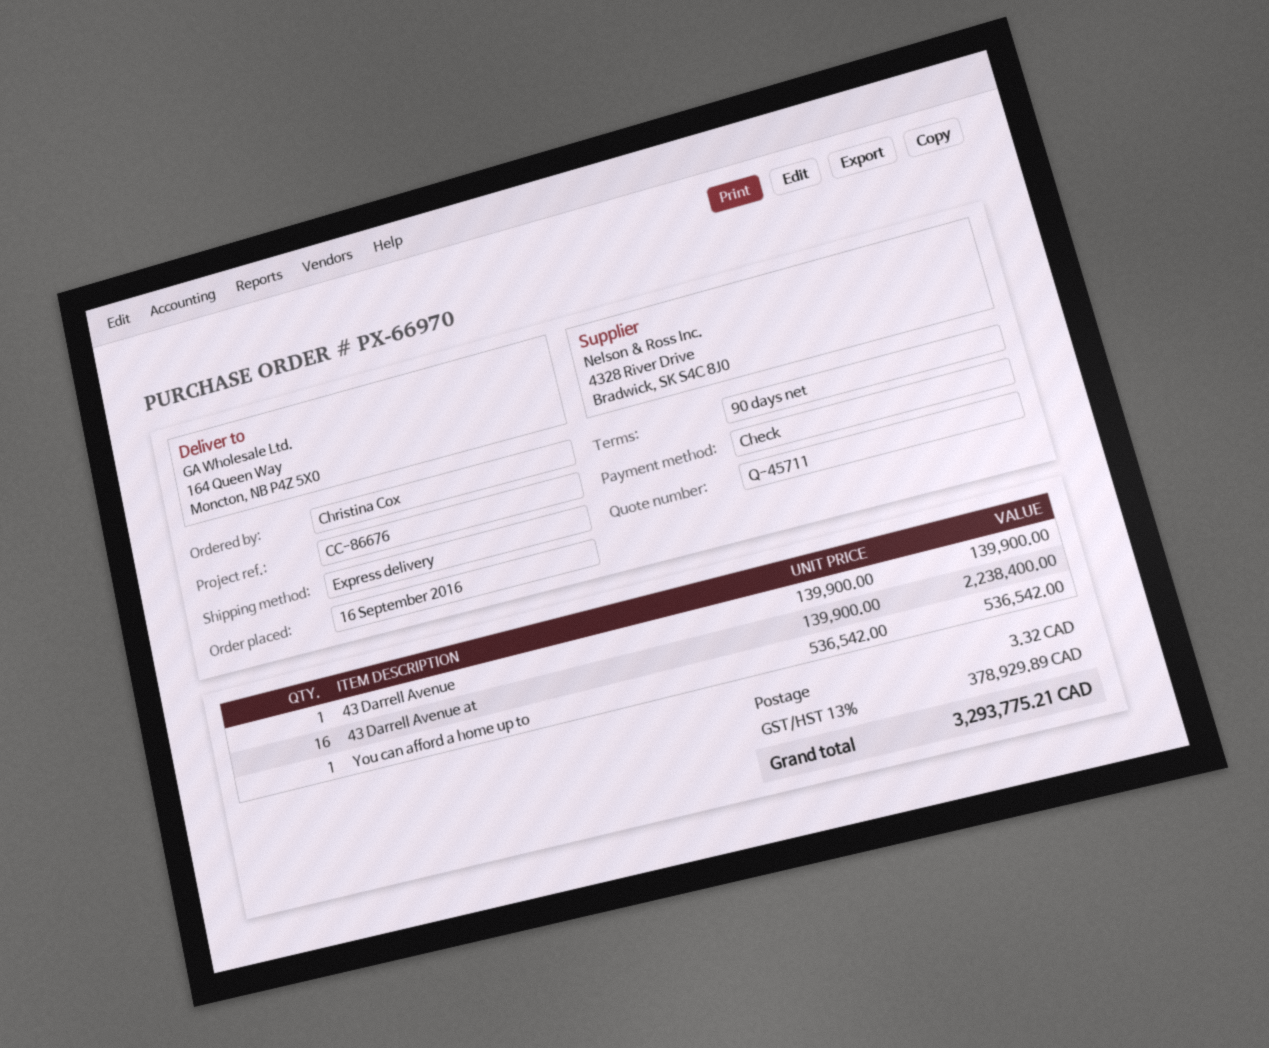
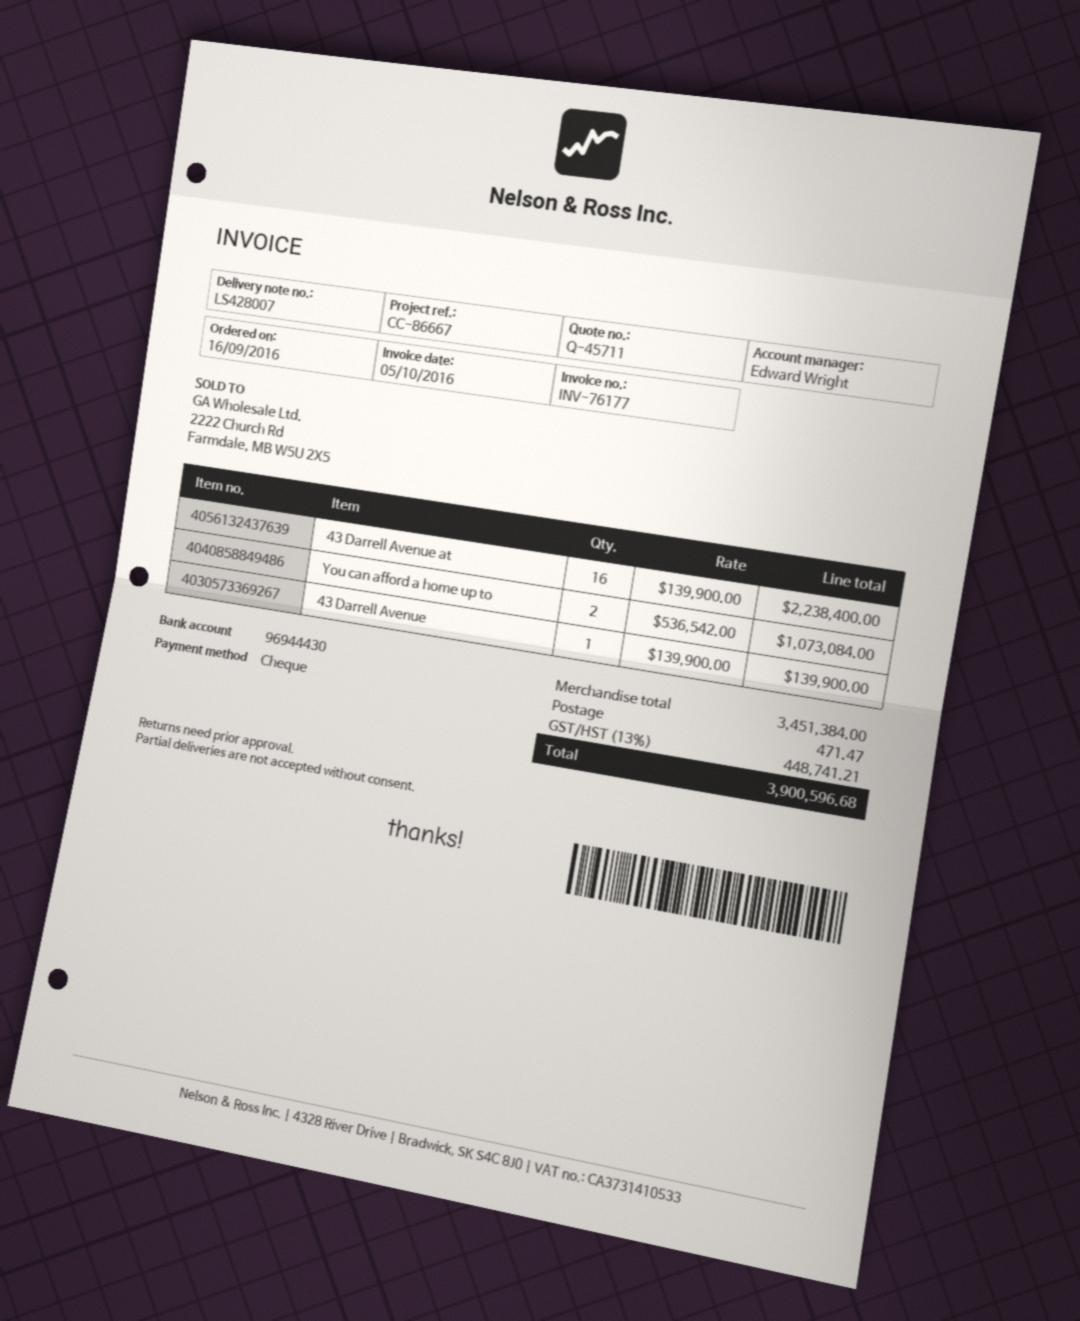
reference: CC-86676 -> CC-86667
You can afford a home up to: 1 x 536542.00 = 536542.00 -> 2 x 536542.00 = 1073084.00
shipping: 3.32 -> 471.47
tax: 13% = 378929.89 -> 13% = 448741.21
total: 3293775.21 -> 3900596.68

